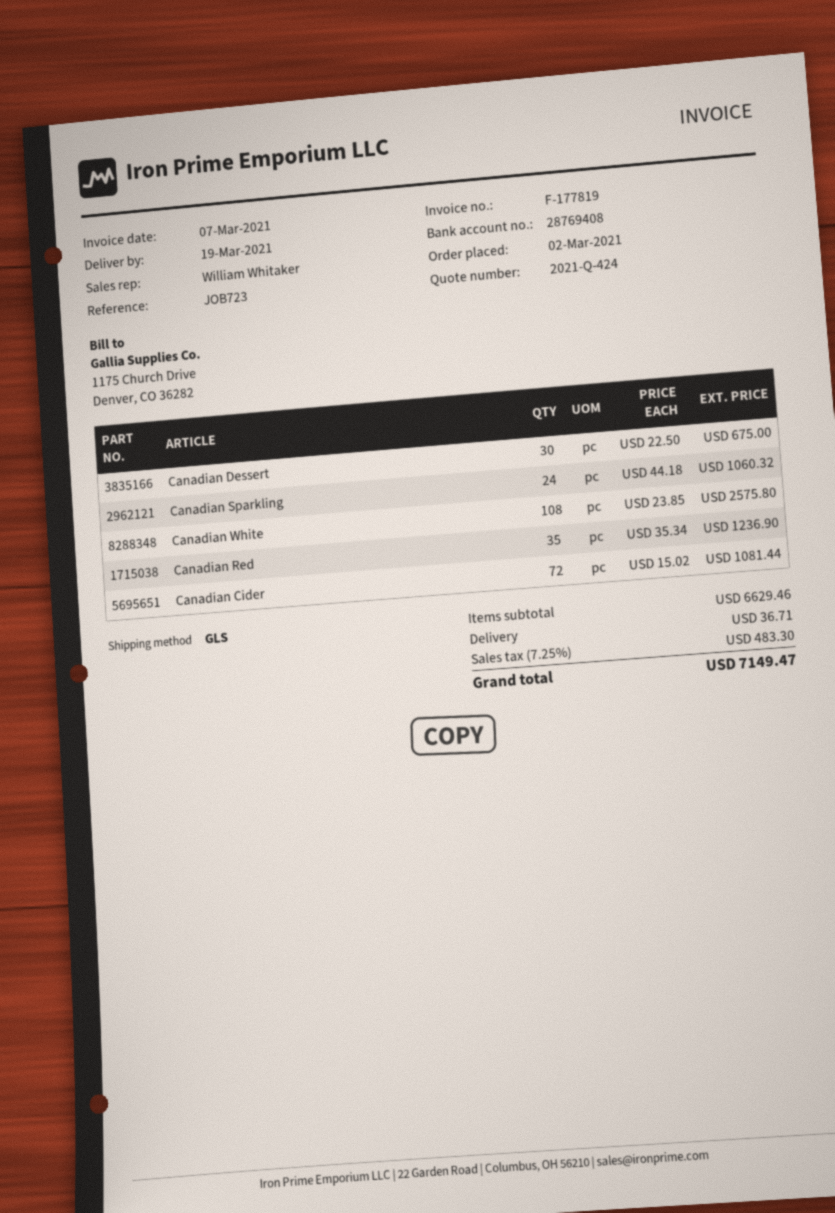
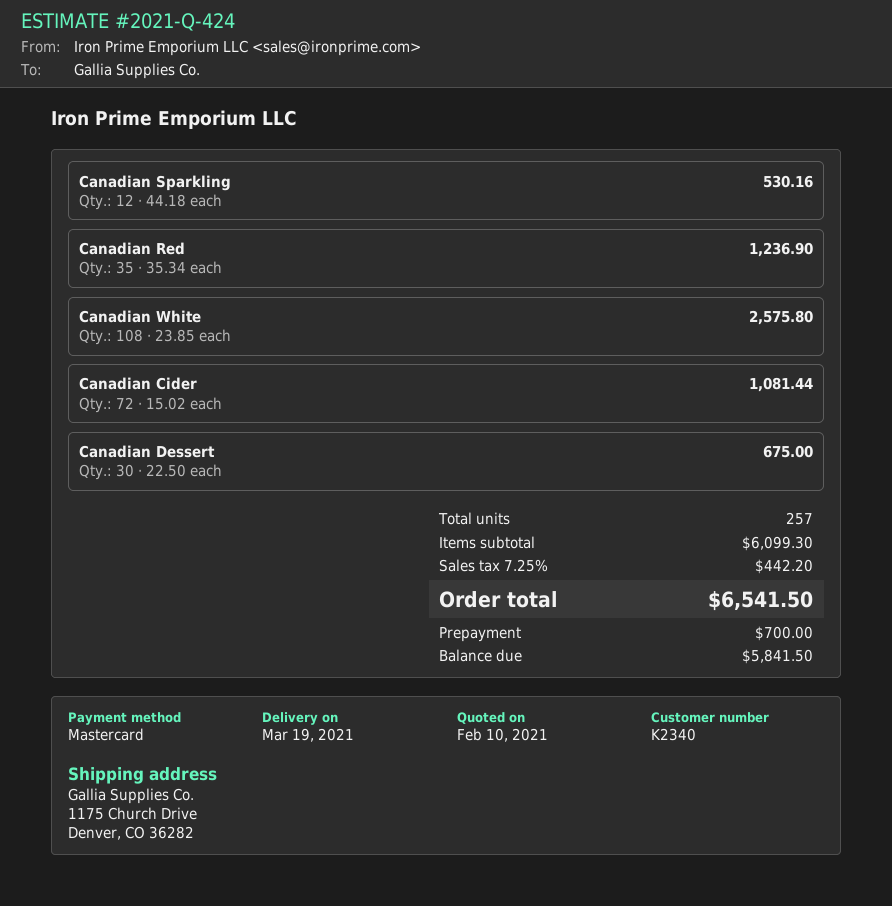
Canadian Sparkling: 24 x 44.18 = 1060.32 -> 12 x 44.18 = 530.16
subtotal: 6629.46 -> 6099.30
shipping: 36.71 -> none
tax: 7.25% = 483.30 -> 7.25% = 442.20
total: 7149.47 -> 6541.50

